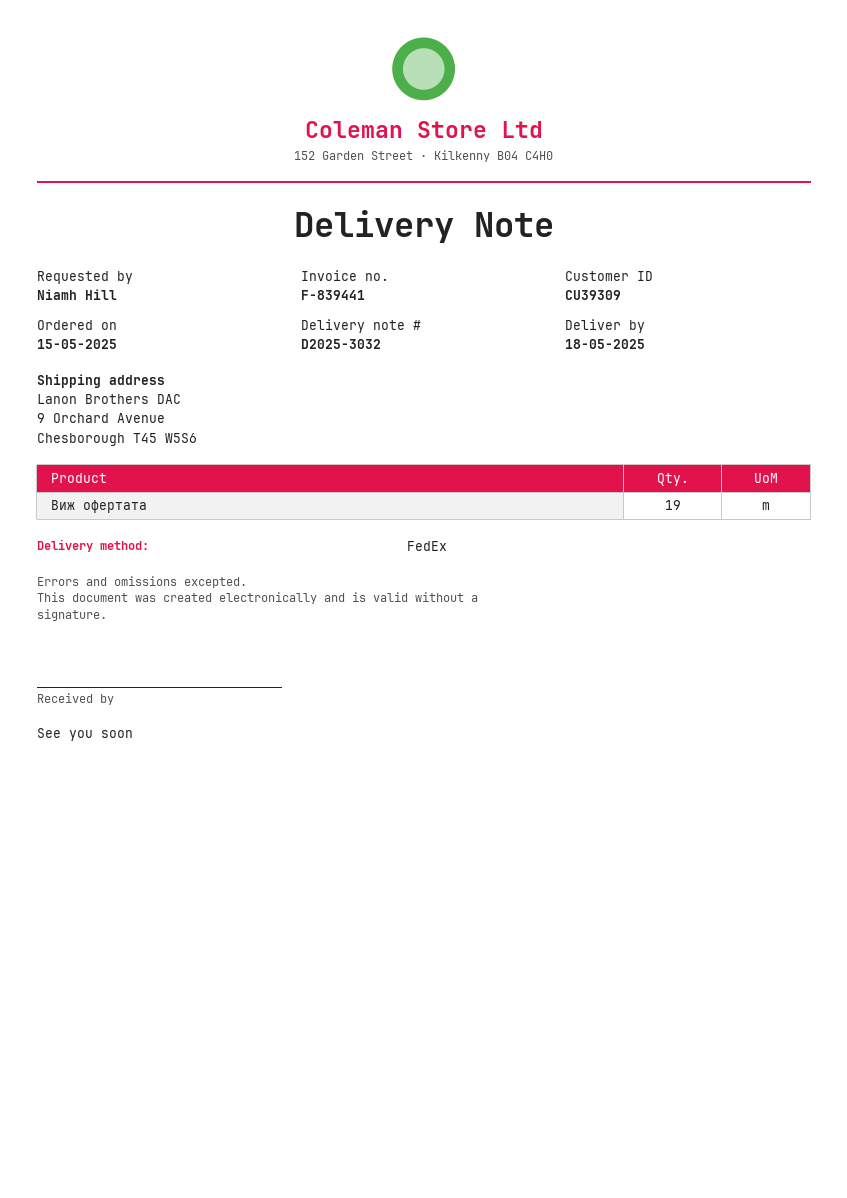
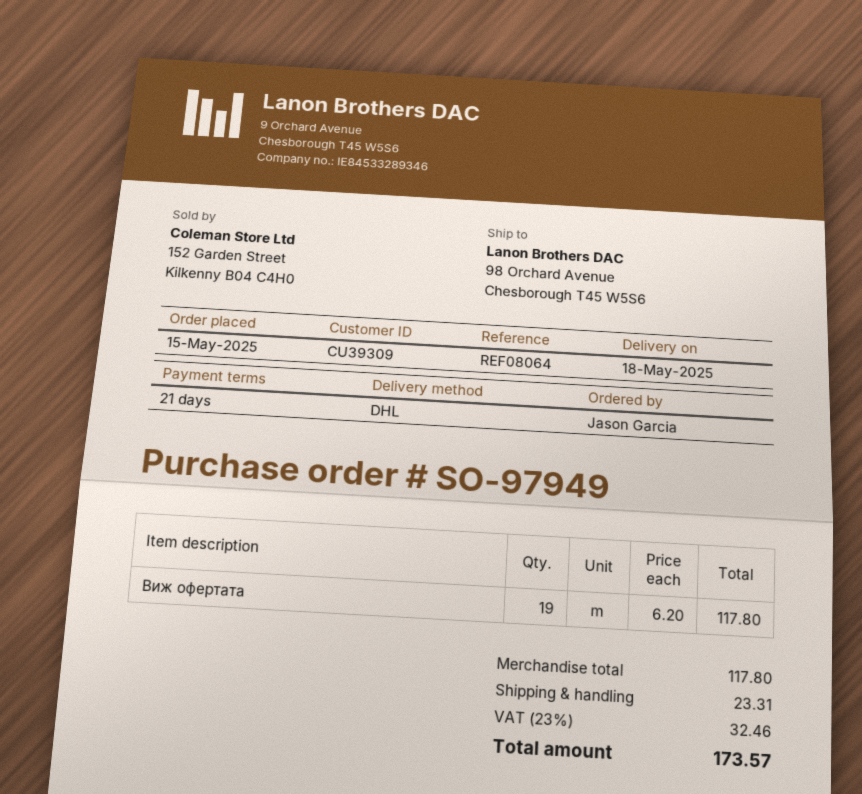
ordered by: Niamh Hill -> Jason Garcia
shipping method: FedEx -> DHL
ship to: 9 Orchard Avenue, Chesborough T45 W5S6 -> 98 Orchard Avenue, Chesborough T45 W5S6

